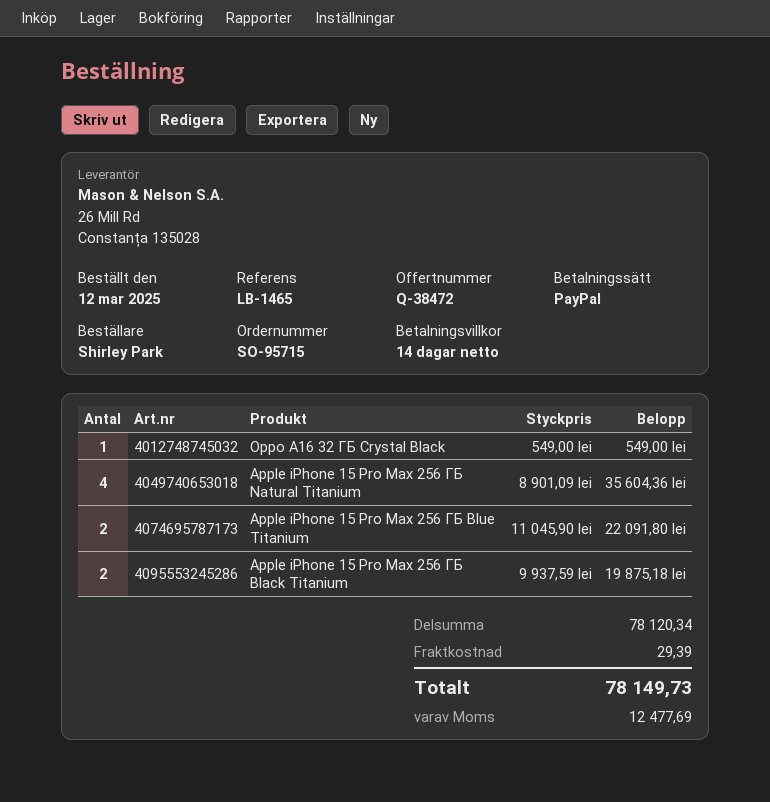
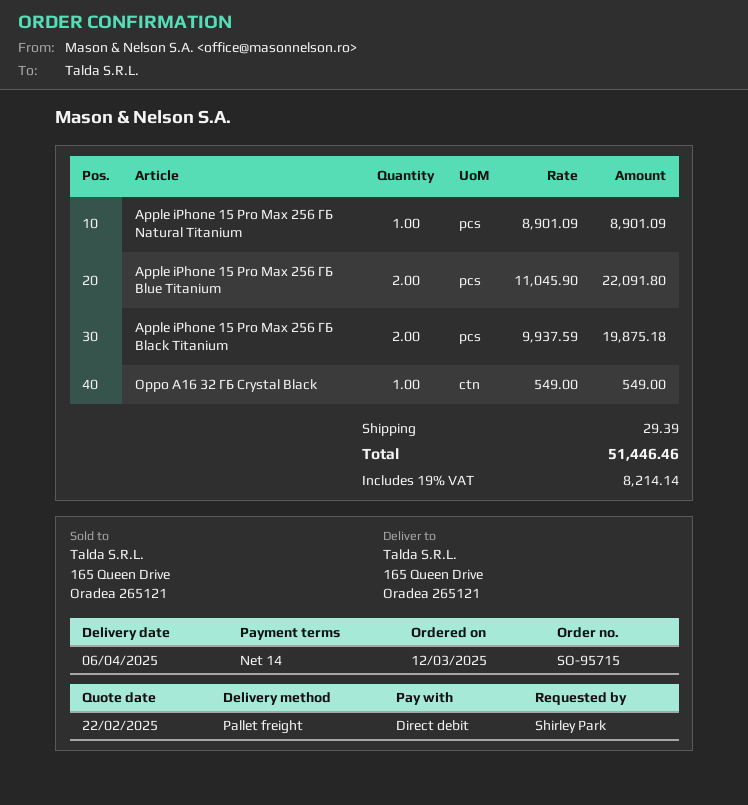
payment method: PayPal -> direct debit
Apple iPhone 15 Pro Max 256 ГБ Natural Titanium: 4 x 8901.09 = 35604.36 -> 1 x 8901.09 = 8901.09
tax: 12477.69 -> 8214.14
total: 78149.73 -> 51446.46

